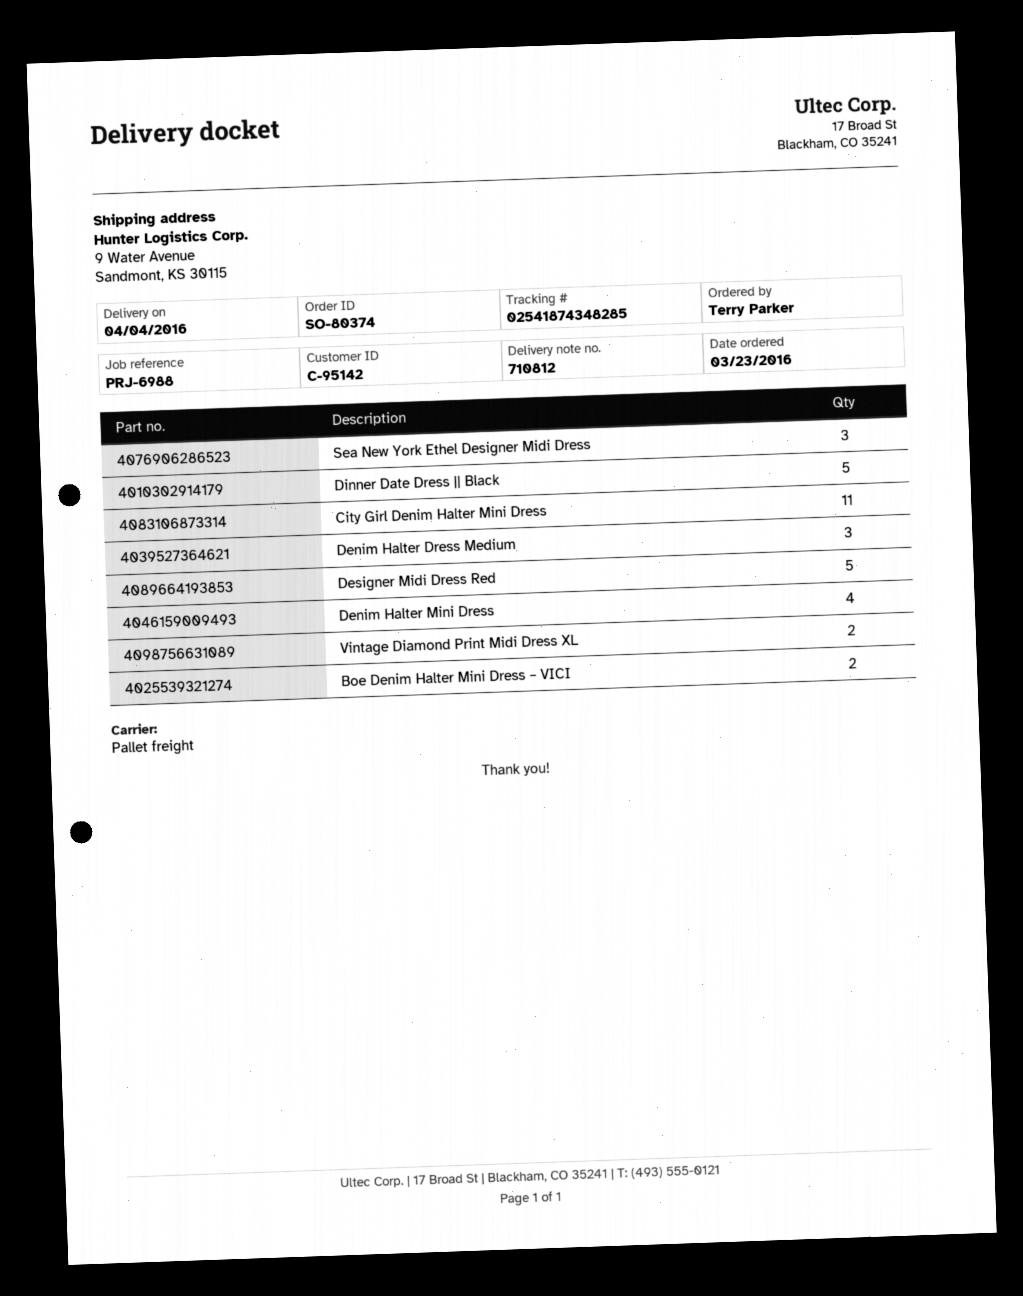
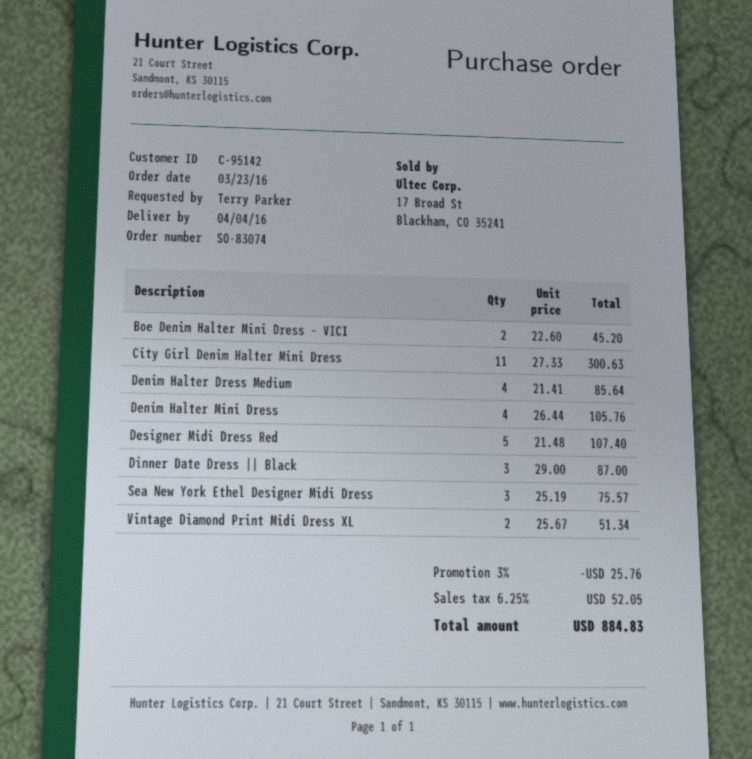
order number: SO-80374 -> SO-83074
Dinner Date Dress || Black: 5 -> 3
Denim Halter Dress Medium: 3 -> 4

